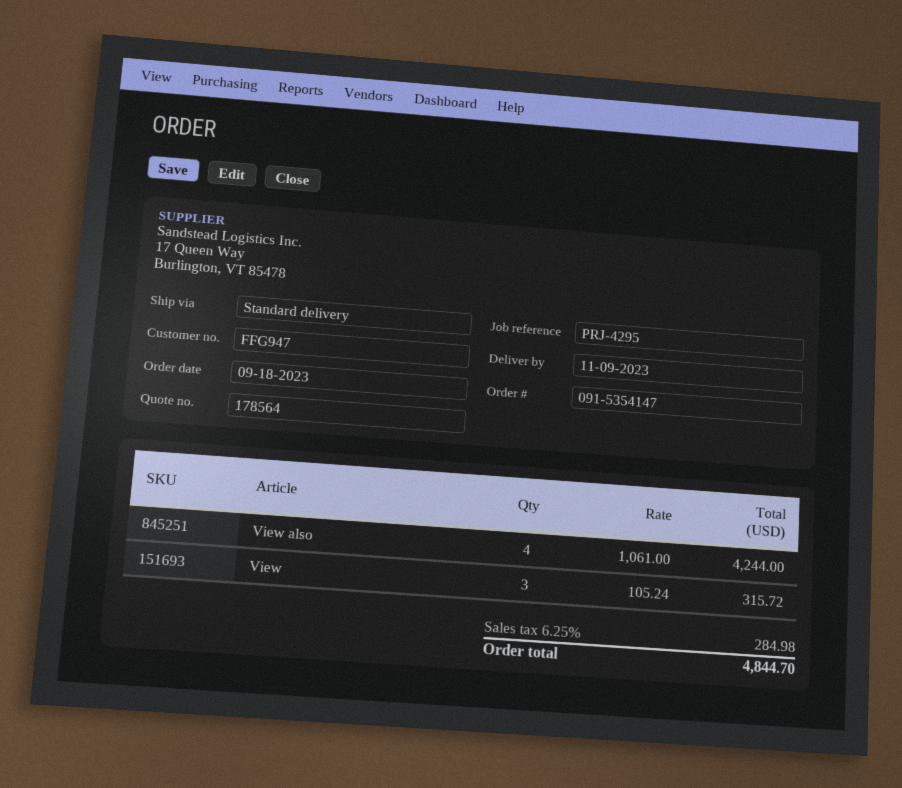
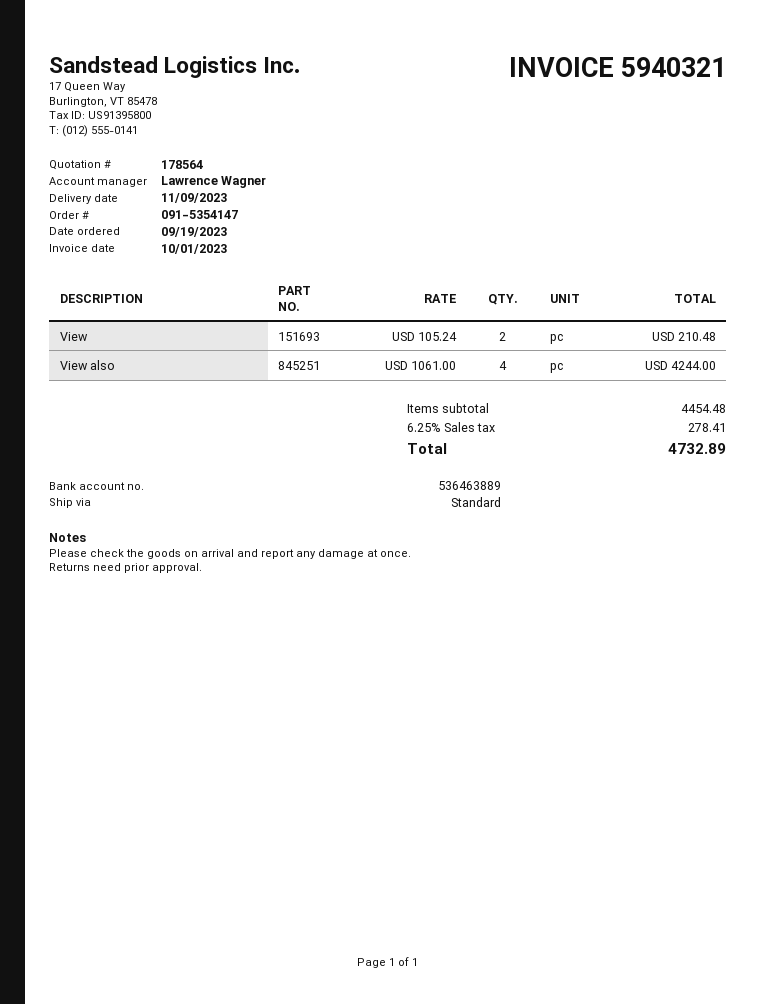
order date: 2023-09-18 -> 2023-09-19
View: 3 x 105.24 = 315.72 -> 2 x 105.24 = 210.48
tax: 6.25% = 284.98 -> 6.25% = 278.41
total: 4844.70 -> 4732.89

